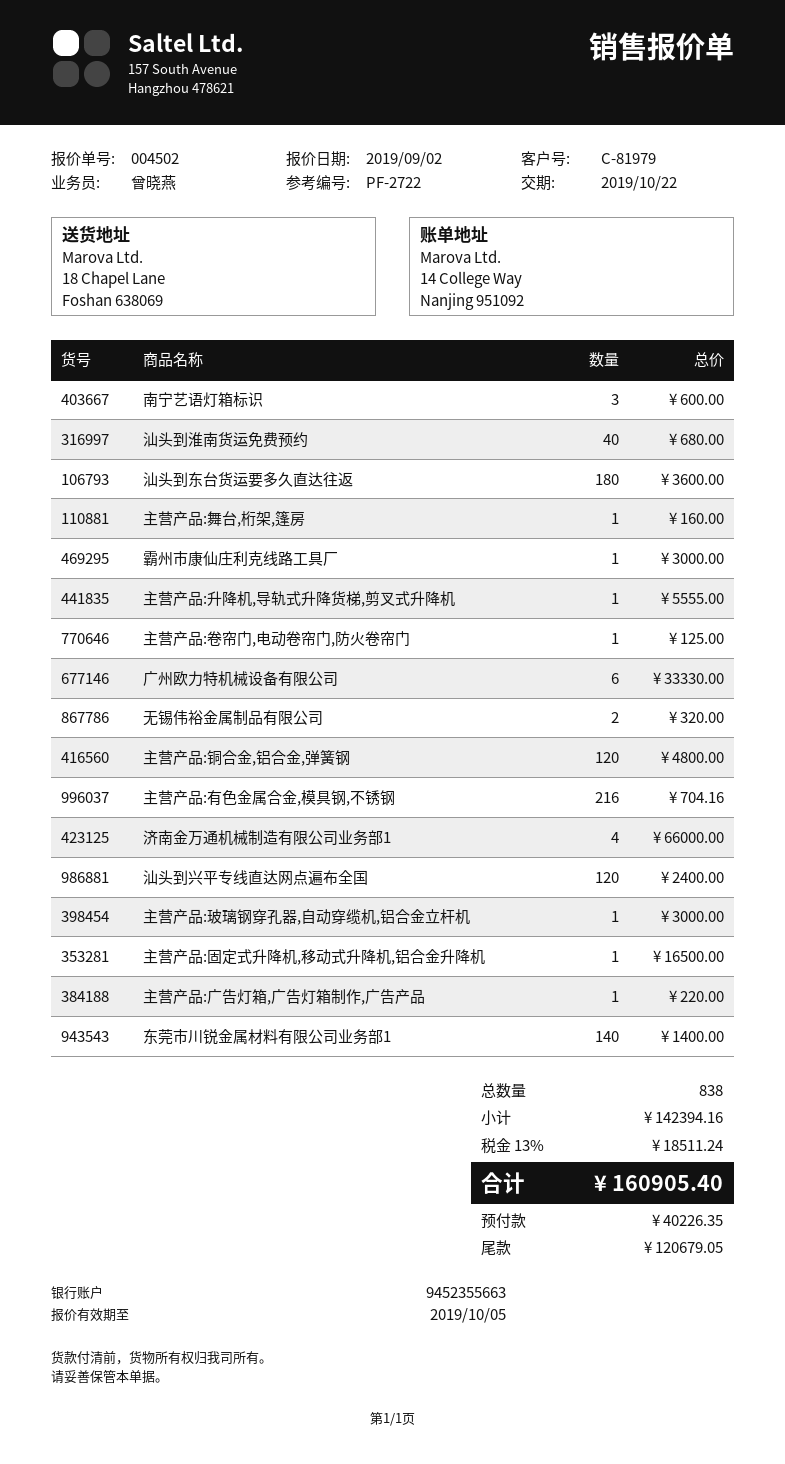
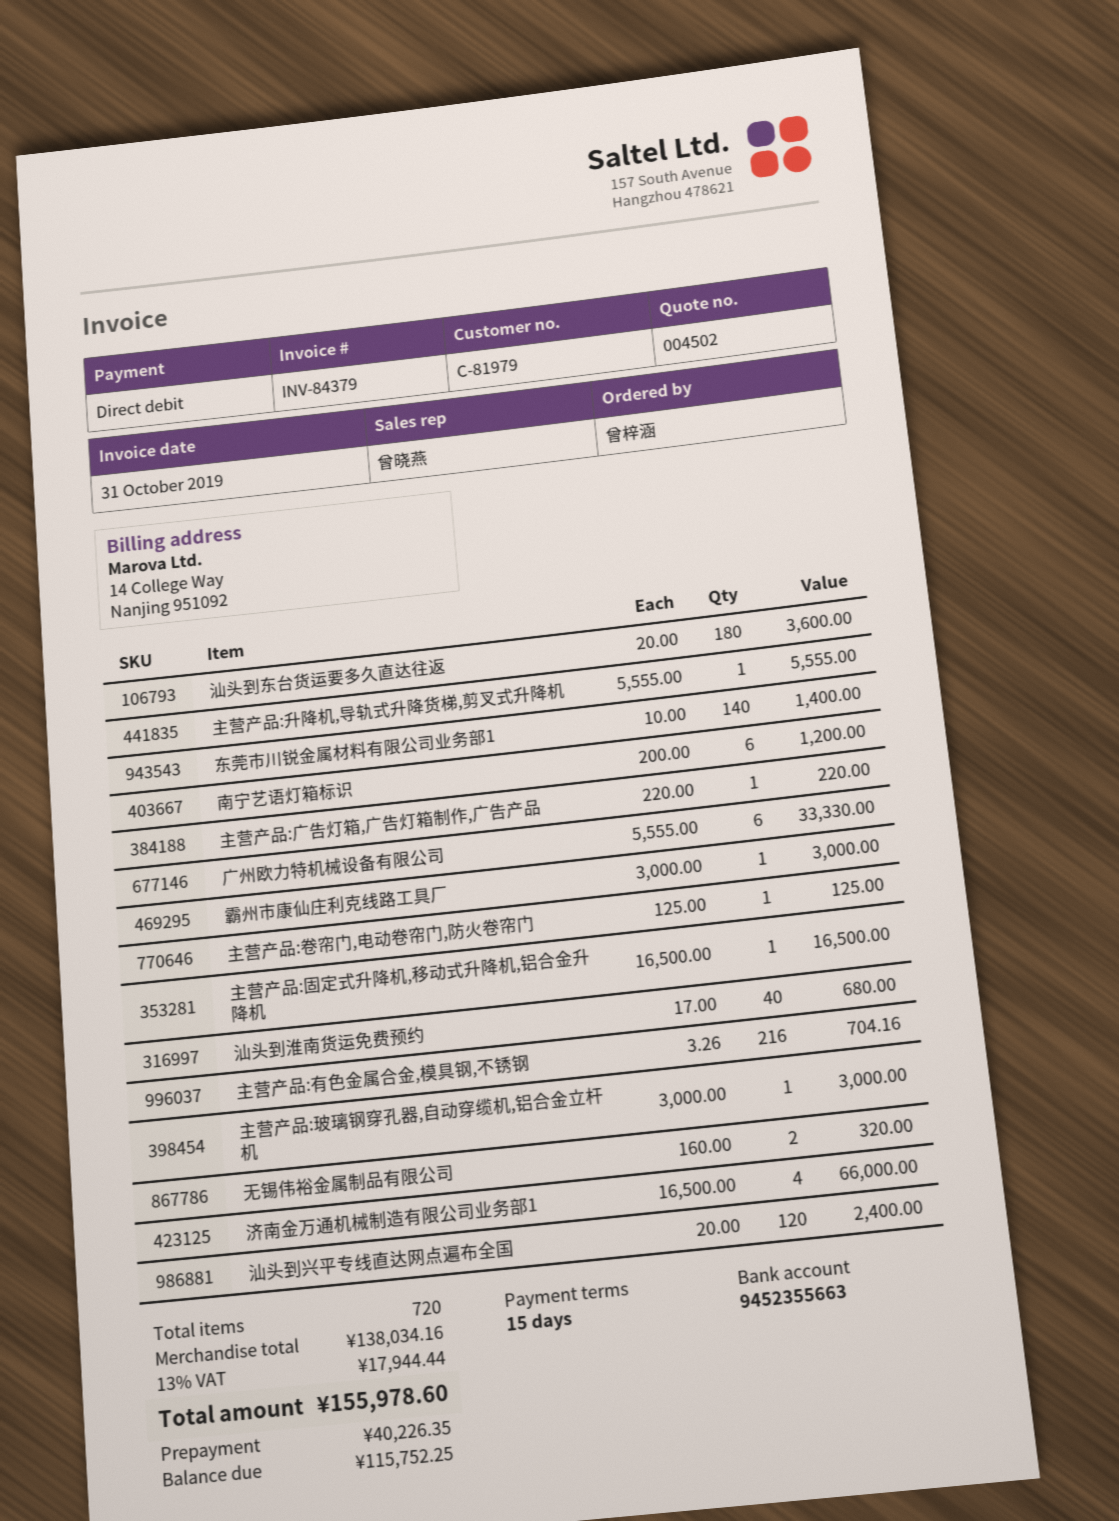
南宁艺语灯箱标识: 3 for 600.00 -> 6 for 1200.00
主营产品:舞台,桁架,篷房: 1 for 160.00 -> none
主营产品:铜合金,铝合金,弹簧钢: 120 for 4800.00 -> none
total quantity: 838 -> 720
subtotal: 142394.16 -> 138034.16
tax: 13% = 18511.24 -> 13% = 17944.44
total: 160905.40 -> 155978.60
balance: 120679.05 -> 115752.25

